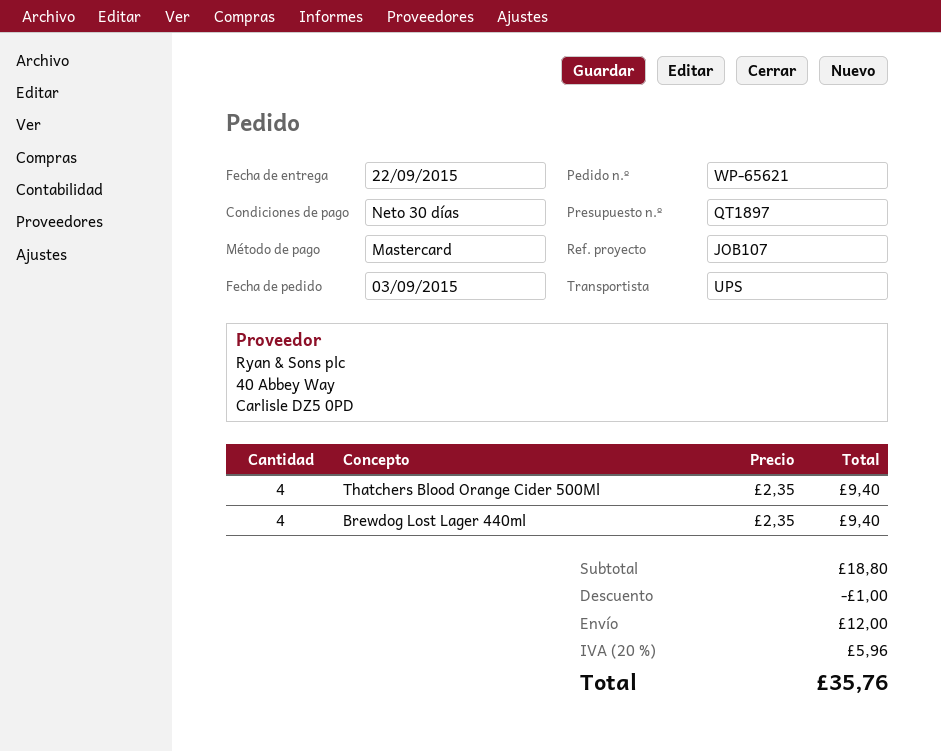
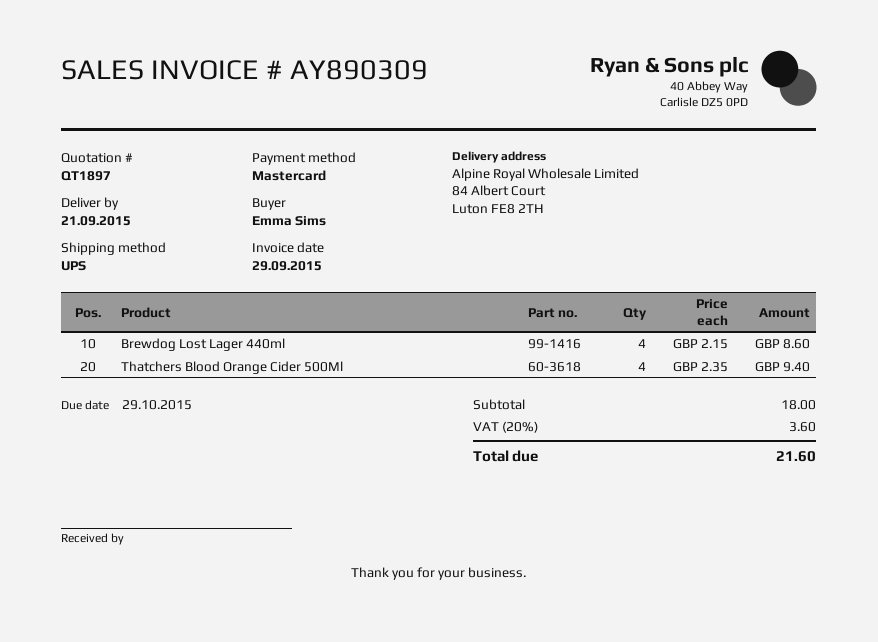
delivery date: 2015-09-22 -> 2015-09-21
Brewdog Lost Lager 440ml: 4 x 2.35 = 9.40 -> 4 x 2.15 = 8.60
subtotal: 18.80 -> 18.00
discount: 1.00 -> none
shipping: 12.00 -> none
tax: 20% = 5.96 -> 20% = 3.60
total: 35.76 -> 21.60

